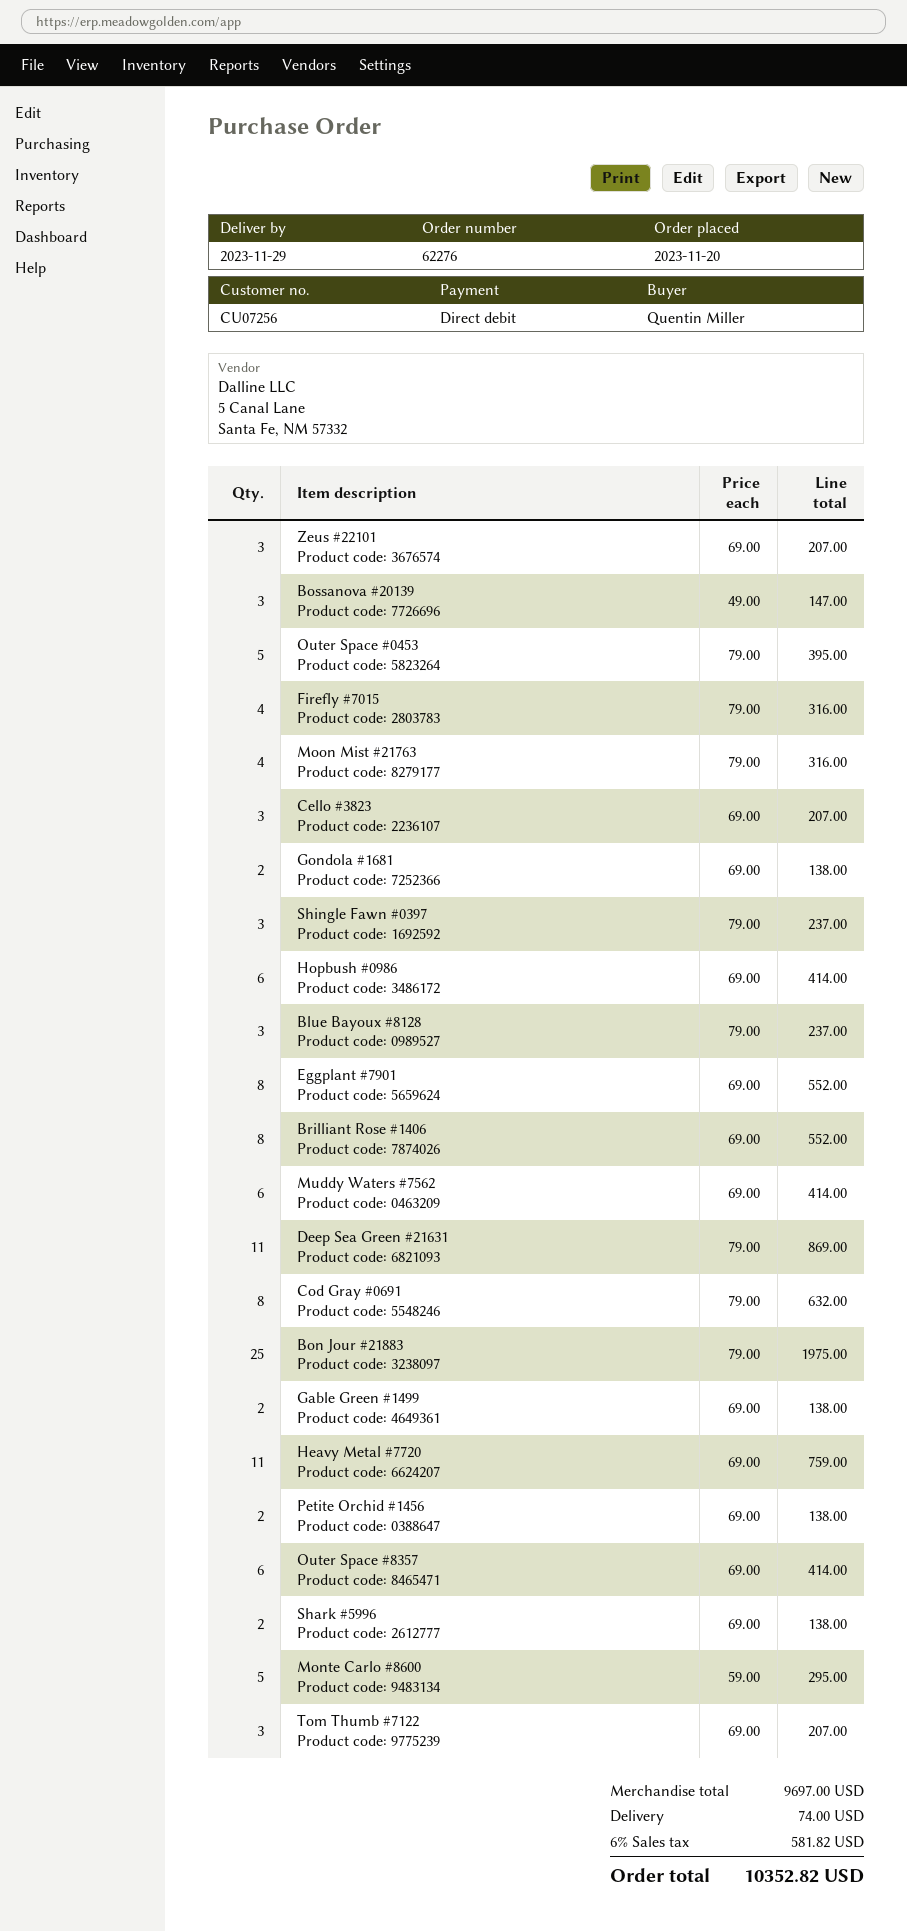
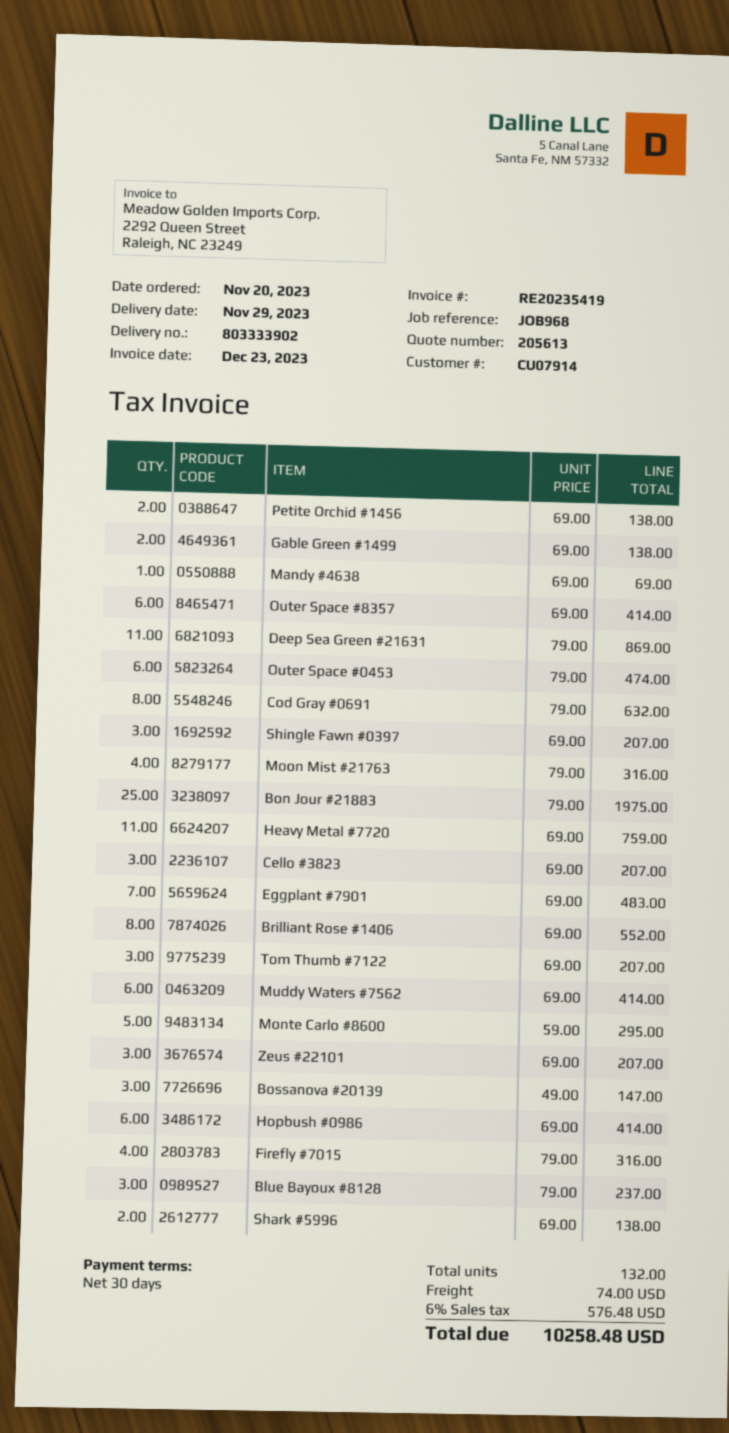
customer number: CU07256 -> CU07914
Outer Space #0453: 5 x 79.00 = 395.00 -> 6 x 79.00 = 474.00
Gondola #1681: 2 x 69.00 = 138.00 -> none
Shingle Fawn #0397: 3 x 79.00 = 237.00 -> 3 x 69.00 = 207.00
Eggplant #7901: 8 x 69.00 = 552.00 -> 7 x 69.00 = 483.00
Mandy #4638: none -> 1 x 69.00 = 69.00
tax: 6% = 581.82 -> 6% = 576.48
total: 10352.82 -> 10258.48

